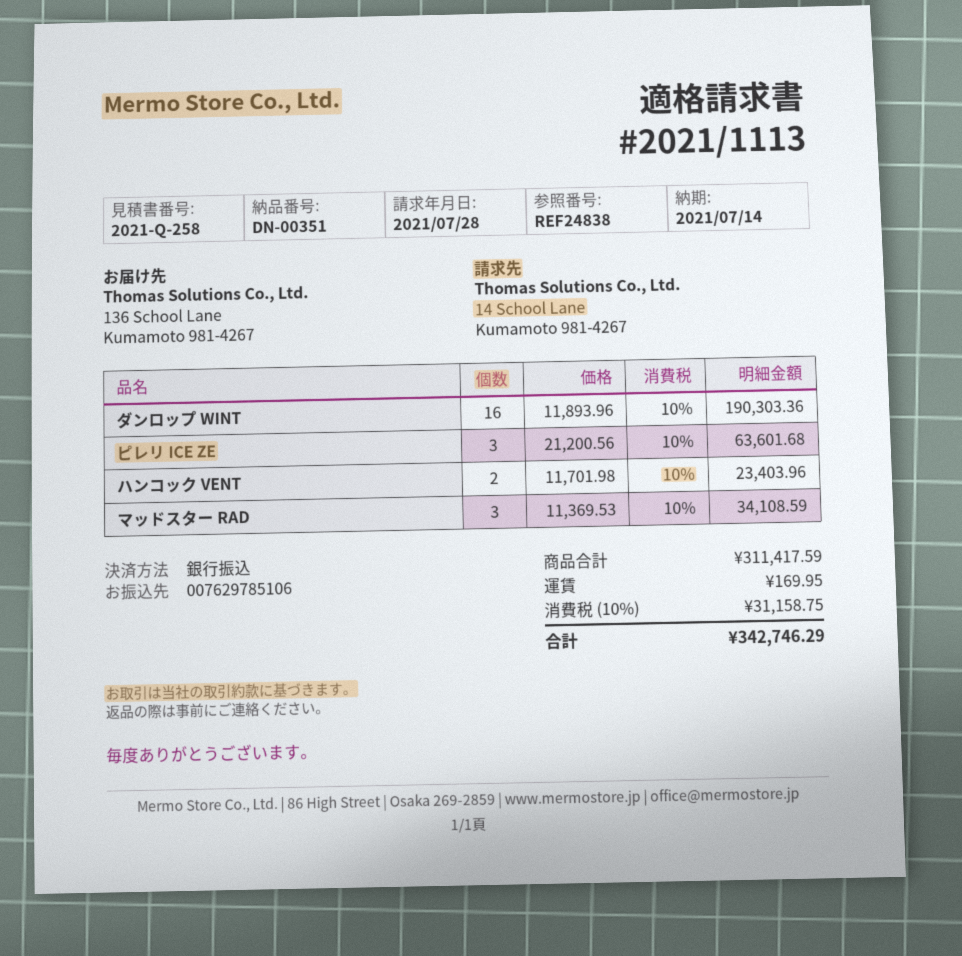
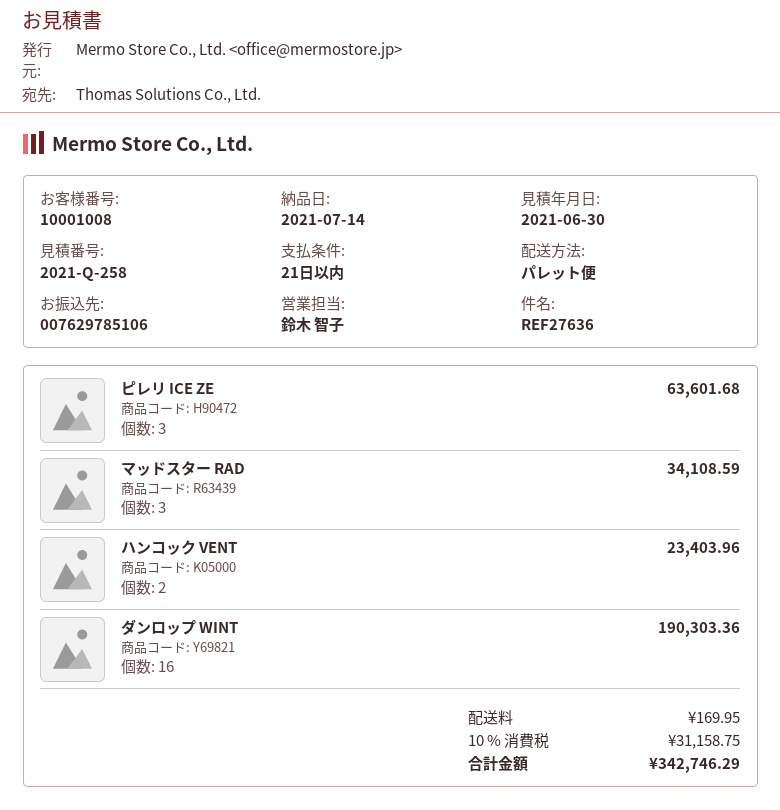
reference: REF24838 -> REF27636

